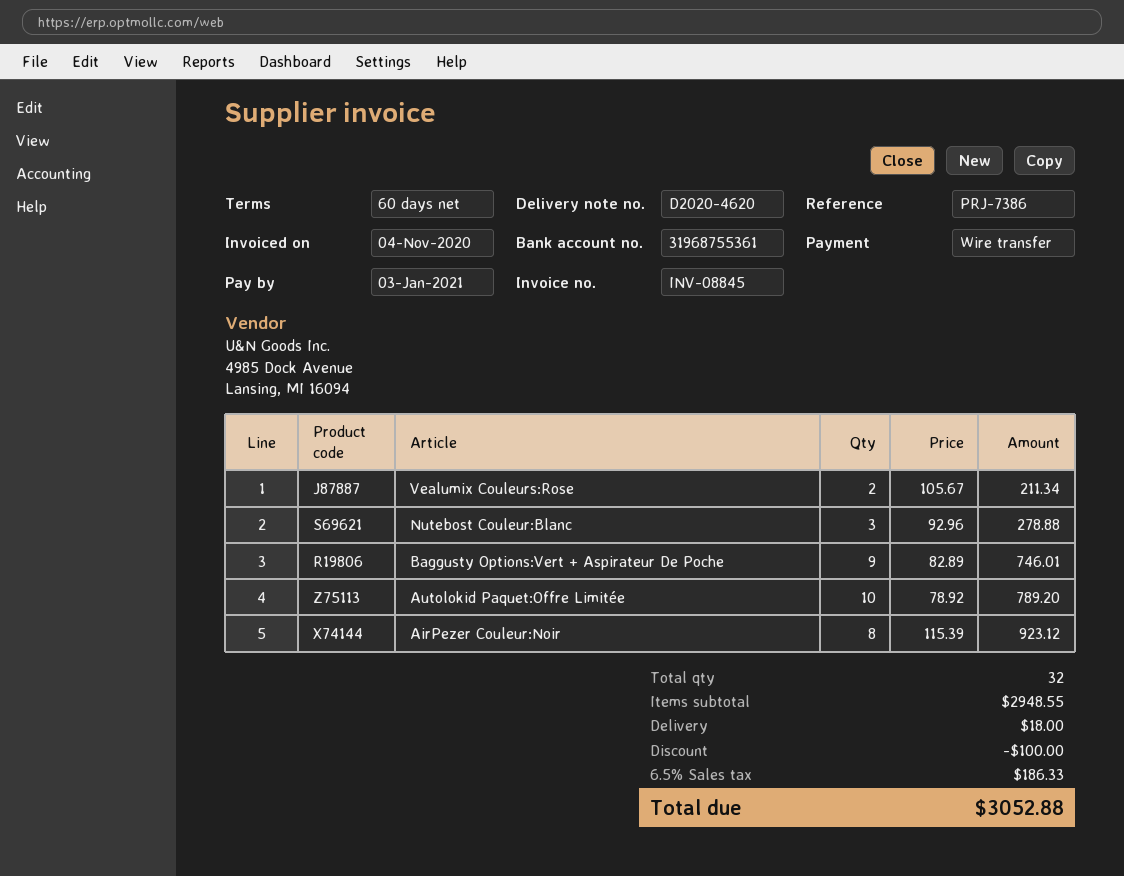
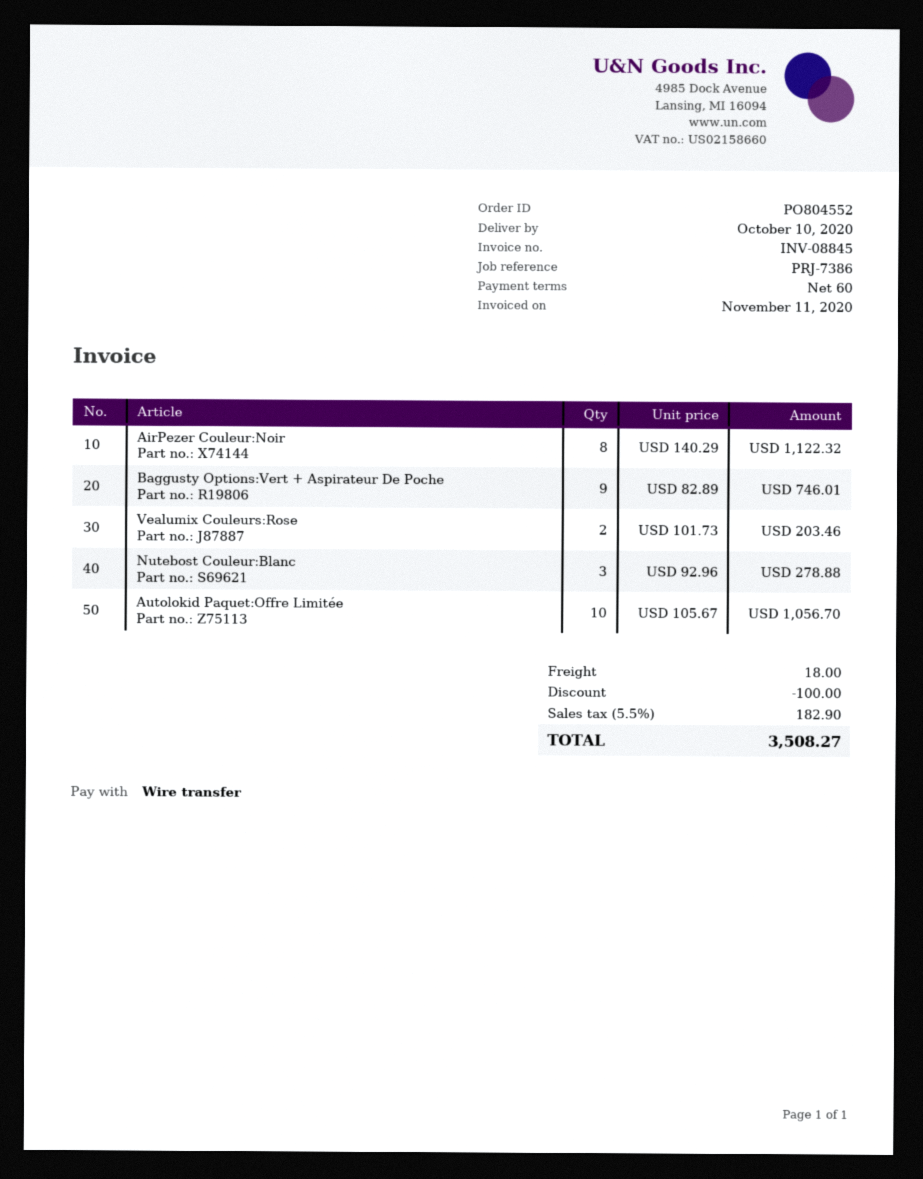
invoice date: 2020-11-04 -> 2020-11-11
Vealumix Couleurs:Rose: 2 x 105.67 = 211.34 -> 2 x 101.73 = 203.46
Autolokid Paquet:Offre Limitée: 10 x 78.92 = 789.20 -> 10 x 105.67 = 1056.70
AirPezer Couleur:Noir: 8 x 115.39 = 923.12 -> 8 x 140.29 = 1122.32
tax: 6.5% = 186.33 -> 5.5% = 182.90
total: 3052.88 -> 3508.27

